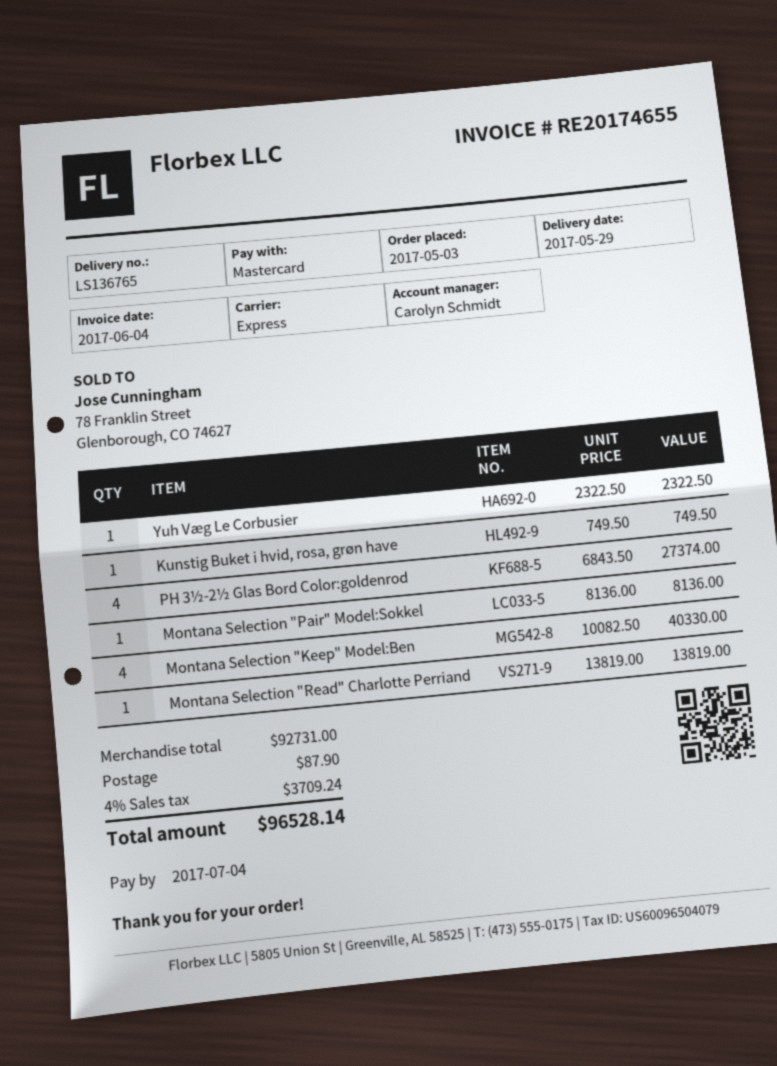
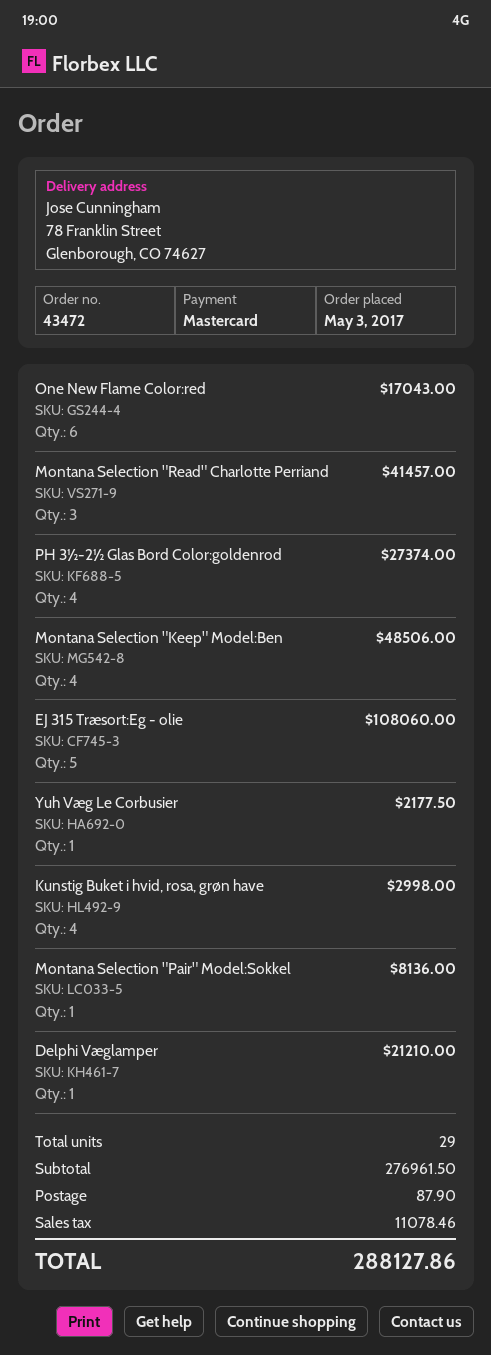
Yuh Væg Le Corbusier: 1 for 2322.50 -> 1 for 2177.50
Kunstig Buket i hvid, rosa, grøn have: 1 for 749.50 -> 4 for 2998.00
Montana Selection "Keep" Model:Ben: 4 for 40330.00 -> 4 for 48506.00
Montana Selection "Read" Charlotte Perriand: 1 for 13819.00 -> 3 for 41457.00
One New Flame Color:red: none -> 6 for 17043.00
EJ 315 Træsort:Eg - olie: none -> 5 for 108060.00
Delphi Væglamper: none -> 1 for 21210.00
subtotal: 92731.00 -> 276961.50
tax: 3709.24 -> 11078.46
total: 96528.14 -> 288127.86

